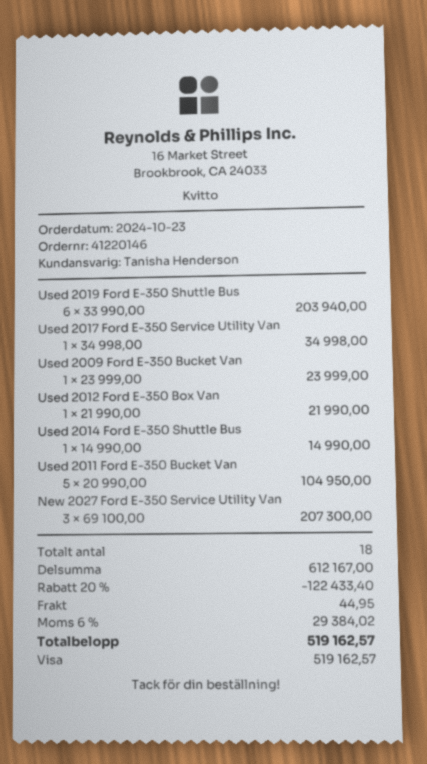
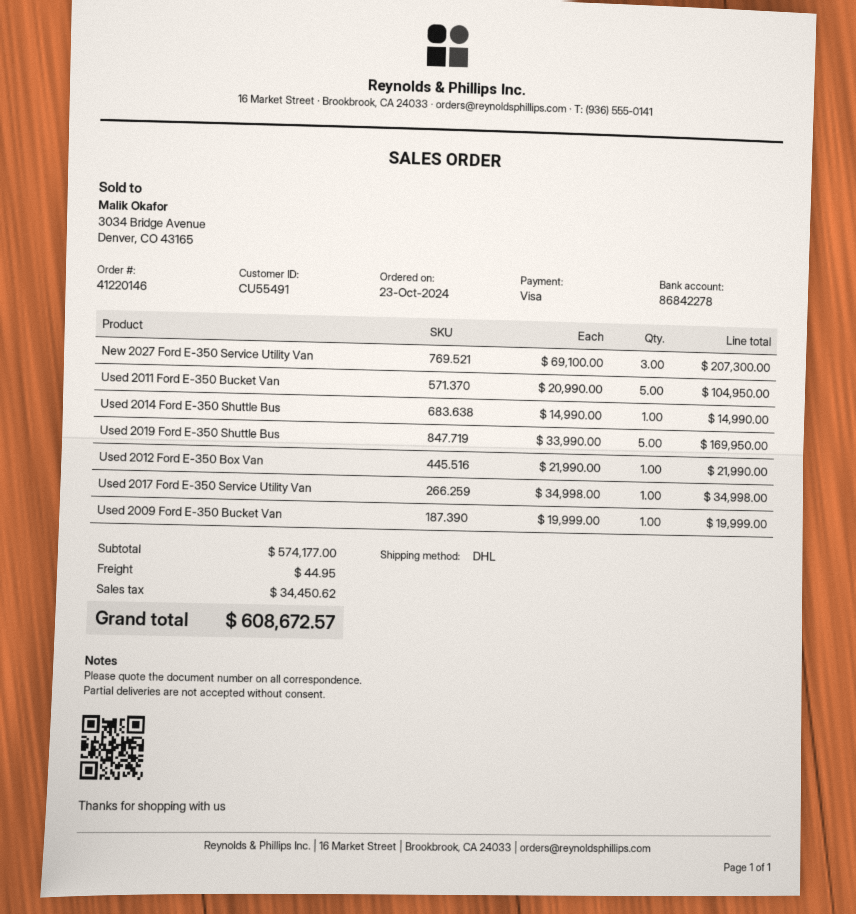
Used 2019 Ford E-350 Shuttle Bus: 6 x 33990.00 = 203940.00 -> 5 x 33990.00 = 169950.00
Used 2009 Ford E-350 Bucket Van: 1 x 23999.00 = 23999.00 -> 1 x 19999.00 = 19999.00
subtotal: 612167.00 -> 574177.00
discount: 20% = 122433.40 -> none
tax: 29384.02 -> 34450.62
total: 519162.57 -> 608672.57

